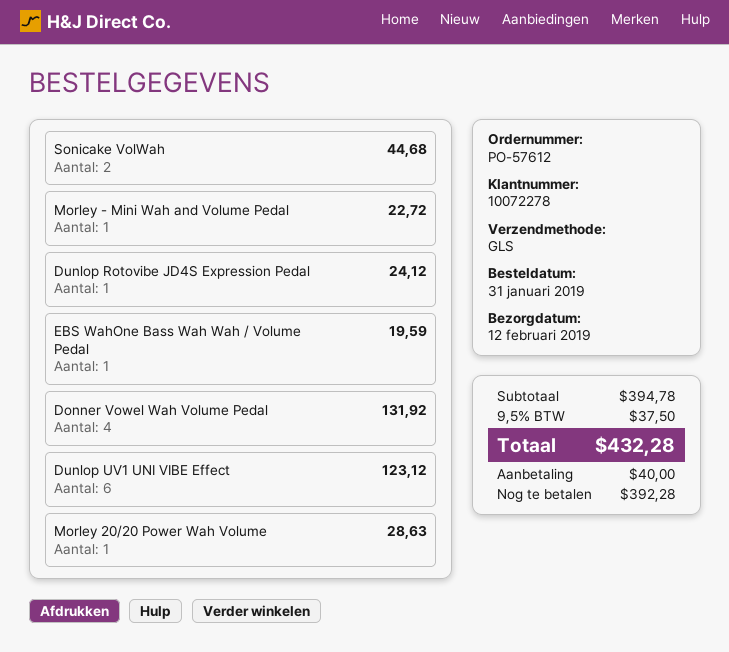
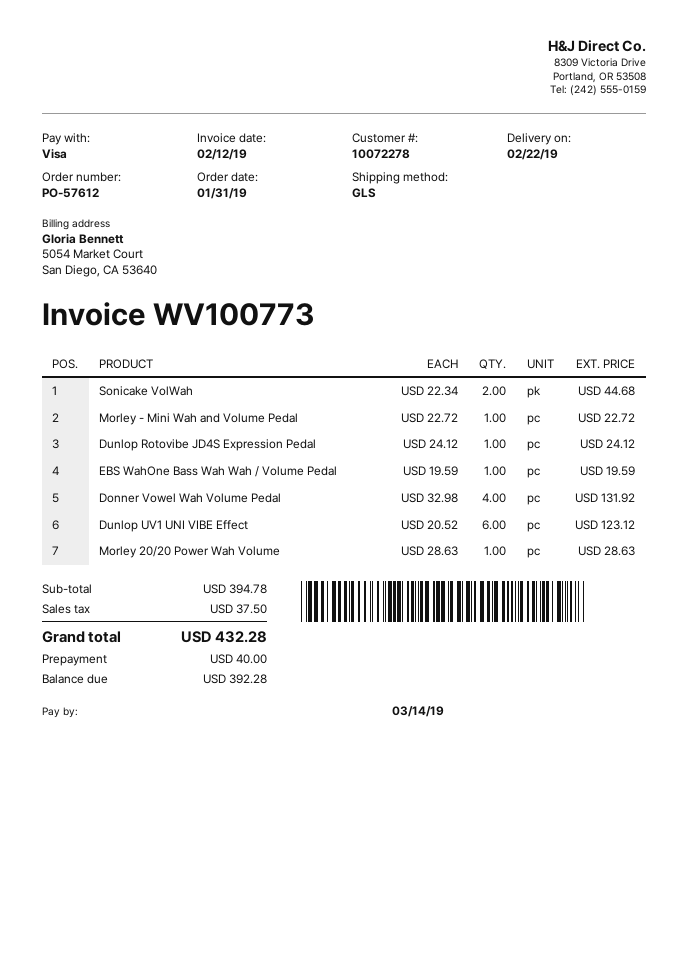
delivery date: 2019-02-12 -> 2019-02-22

